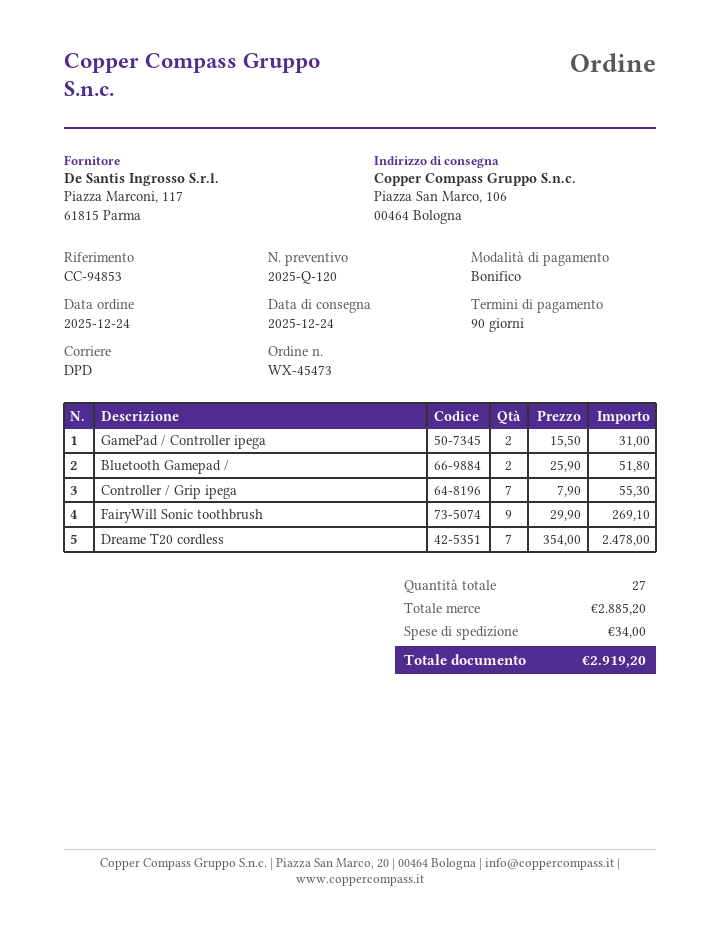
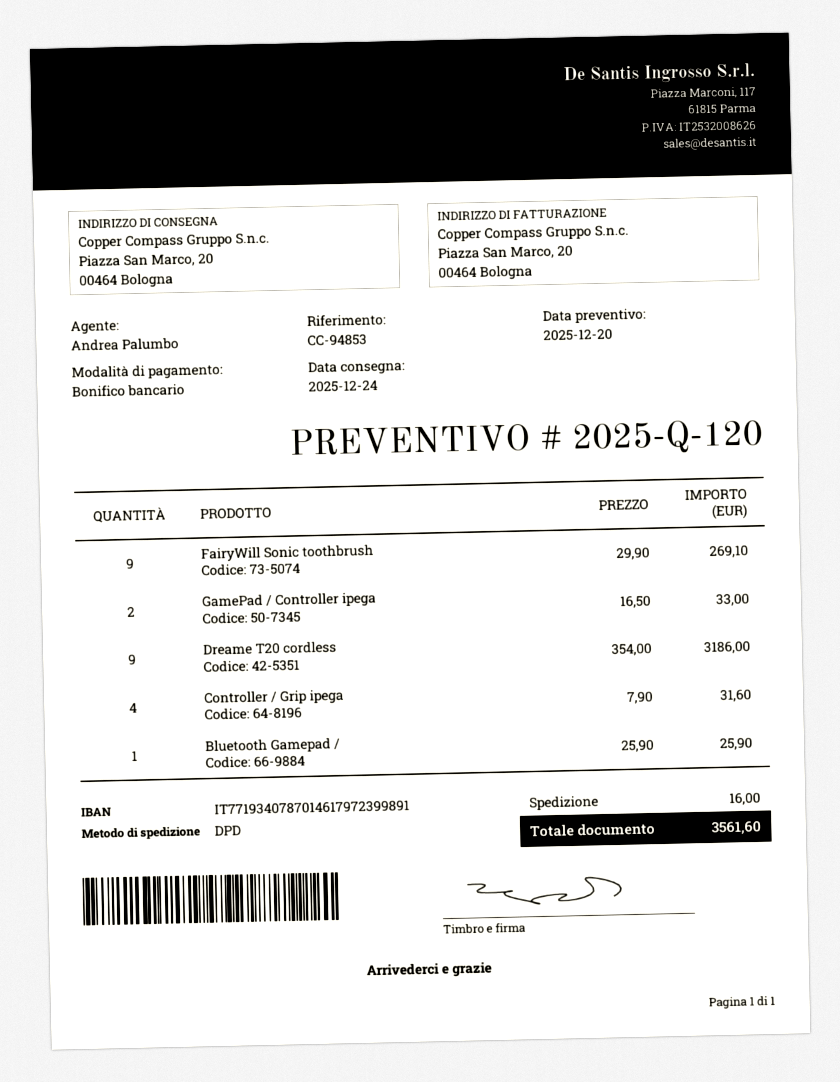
ship to: Piazza San Marco, 106, 00464 Bologna -> Piazza San Marco, 20, 00464 Bologna
GamePad / Controller ipega: 2 x 15.50 = 31.00 -> 2 x 16.50 = 33.00
Bluetooth Gamepad /: 2 x 25.90 = 51.80 -> 1 x 25.90 = 25.90
Controller / Grip ipega: 7 x 7.90 = 55.30 -> 4 x 7.90 = 31.60
Dreame T20 cordless: 7 x 354.00 = 2478.00 -> 9 x 354.00 = 3186.00
shipping: 34.00 -> 16.00
total: 2919.20 -> 3561.60

